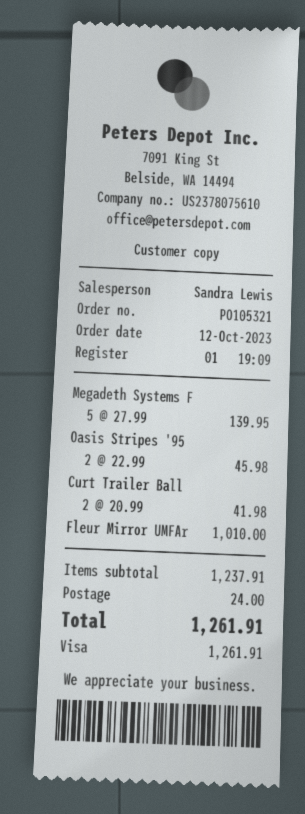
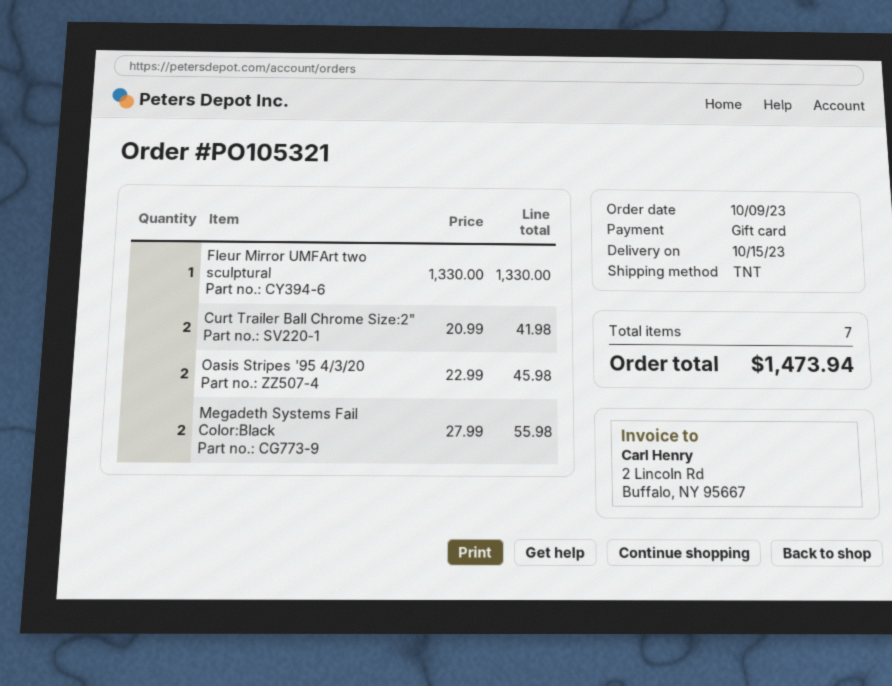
order date: 2023-10-12 -> 2023-10-09
payment method: Visa -> gift card
Megadeth Systems F: 5 x 27.99 = 139.95 -> 2 x 27.99 = 55.98
Fleur Mirror UMFAr: 1 x 1010.00 = 1010.00 -> 1 x 1330.00 = 1330.00
shipping: 24.00 -> none
total: 1261.91 -> 1473.94

